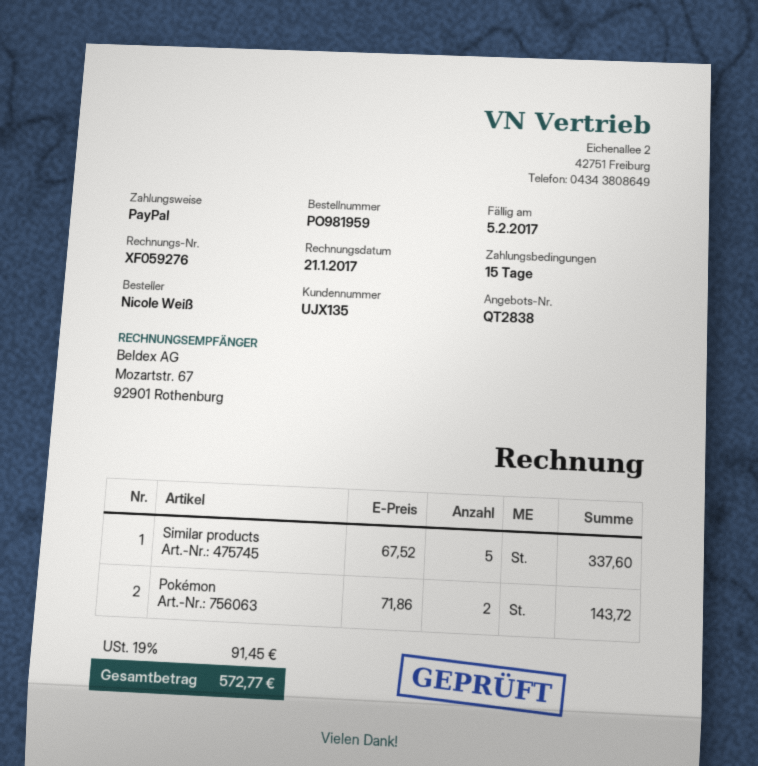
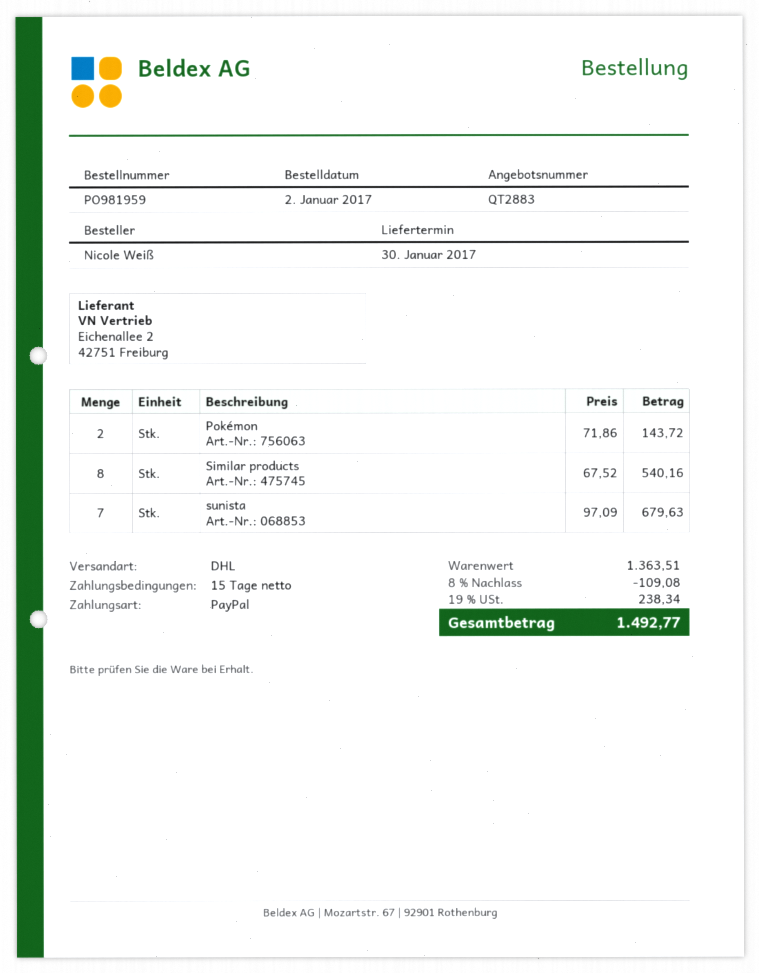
quote number: QT2838 -> QT2883
Similar products: 5 x 67.52 = 337.60 -> 8 x 67.52 = 540.16
sunista: none -> 7 x 97.09 = 679.63
discount: none -> 8% = 109.08
tax: 19% = 91.45 -> 19% = 238.34
total: 572.77 -> 1492.77

